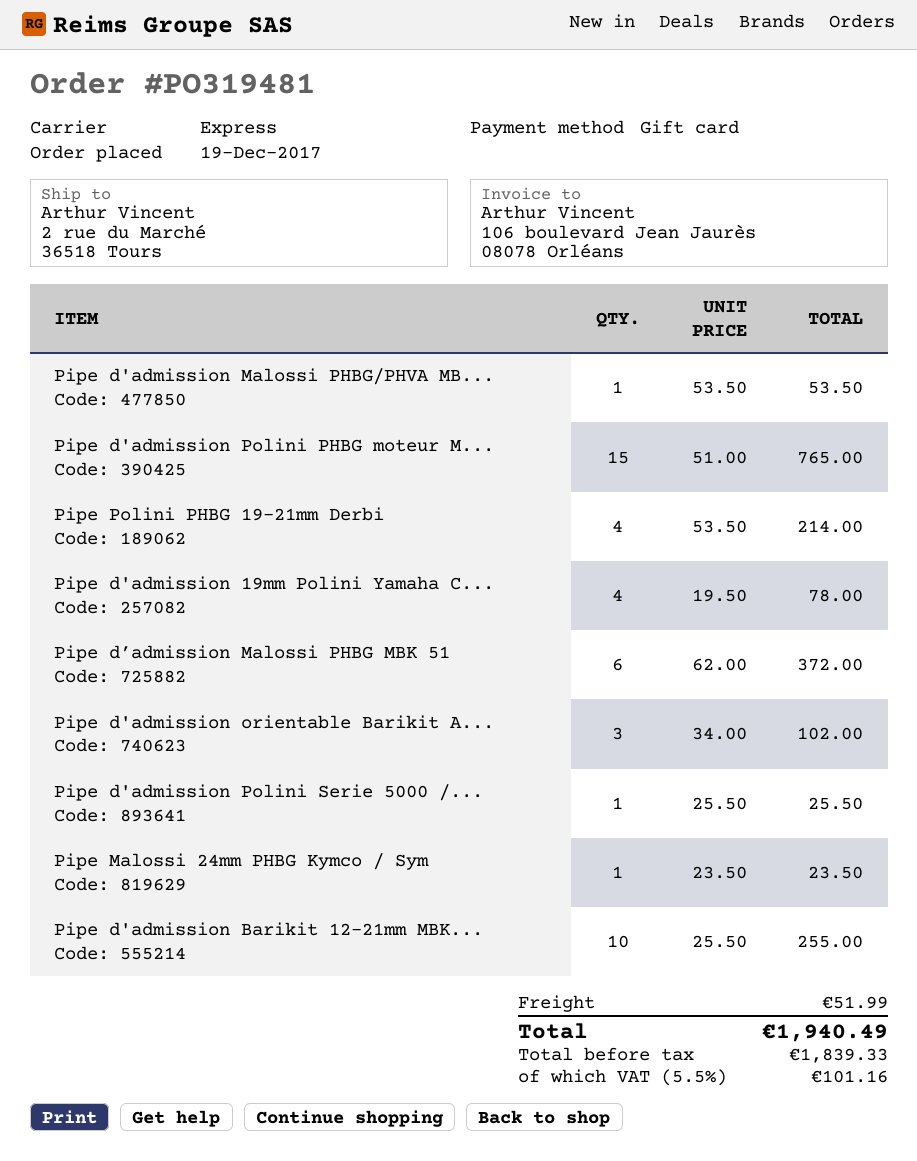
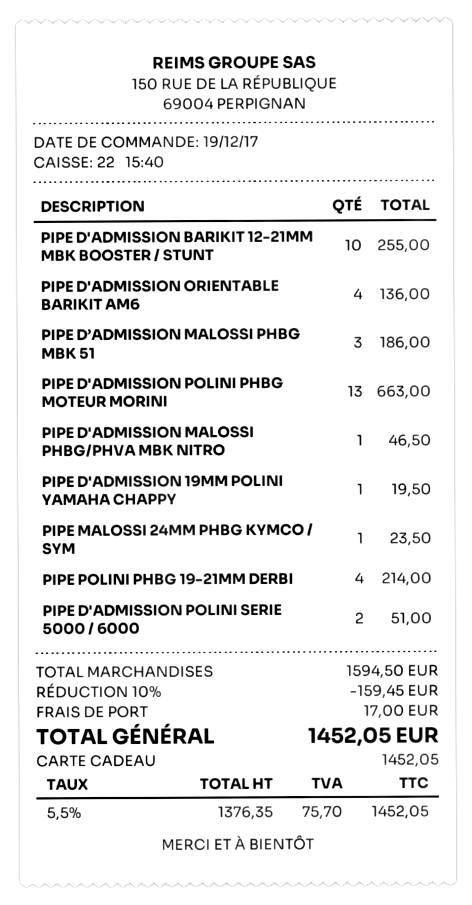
Pipe d'admission Malossi PHBG/PHVA MB...: 1 for 53.50 -> 1 for 46.50
Pipe d'admission Polini PHBG moteur M...: 15 for 765.00 -> 13 for 663.00
Pipe d'admission 19mm Polini Yamaha C...: 4 for 78.00 -> 1 for 19.50
Pipe d’admission Malossi PHBG MBK 51: 6 for 372.00 -> 3 for 186.00
Pipe d'admission orientable Barikit A...: 3 for 102.00 -> 4 for 136.00
Pipe d'admission Polini Serie 5000 /...: 1 for 25.50 -> 2 for 51.00
discount: none -> 10% = 159.45
shipping: 51.99 -> 17.00
net: 1839.33 -> 1376.35
tax: 5.5% = 101.16 -> 5.5% = 75.70
total: 1940.49 -> 1452.05

